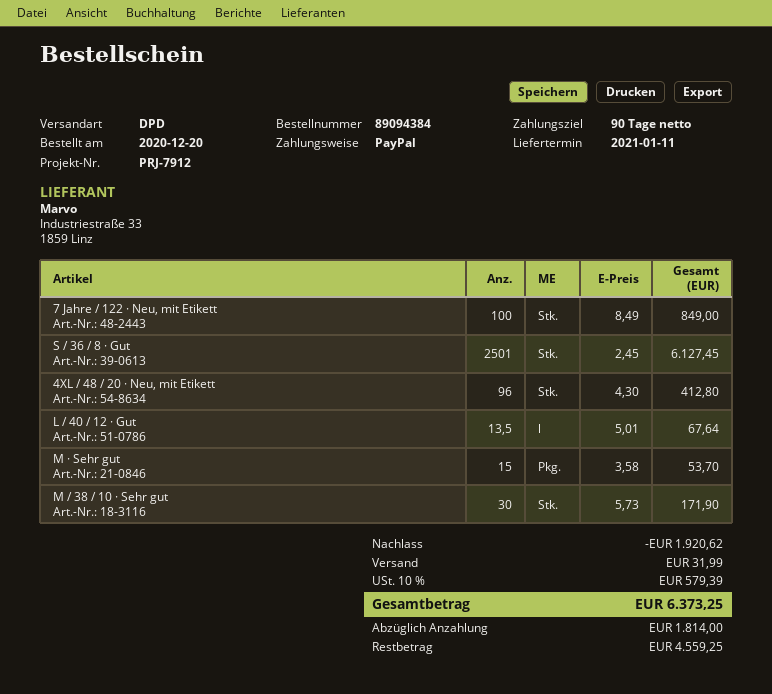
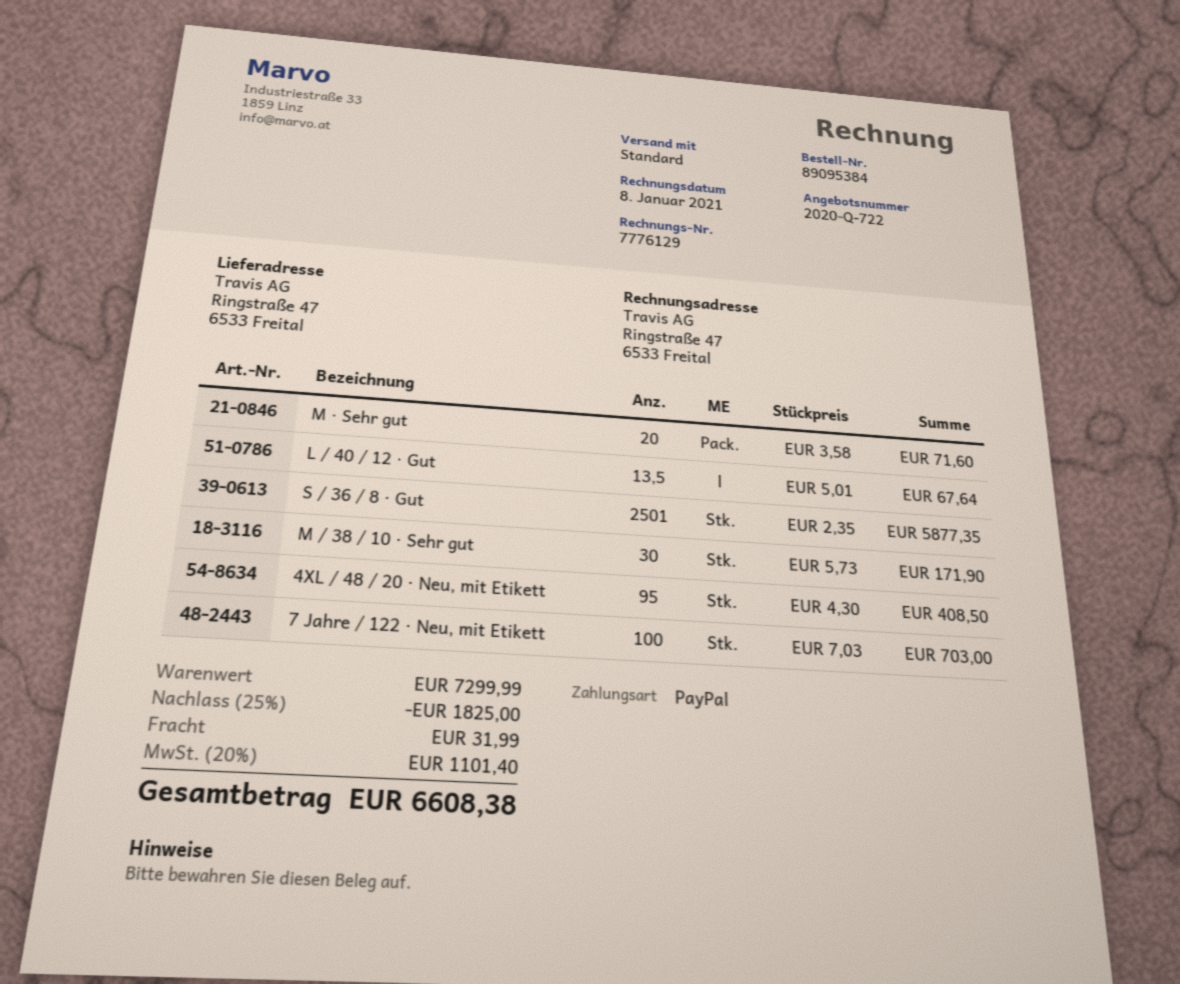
order number: 89094384 -> 89095384
shipping method: DPD -> standard
7 Jahre / 122 · Neu, mit Etikett: 100 x 8.49 = 849.00 -> 100 x 7.03 = 703.00
S / 36 / 8 · Gut: 2501 x 2.45 = 6127.45 -> 2501 x 2.35 = 5877.35
4XL / 48 / 20 · Neu, mit Etikett: 96 x 4.30 = 412.80 -> 95 x 4.30 = 408.50
M · Sehr gut: 15 x 3.58 = 53.70 -> 20 x 3.58 = 71.60
discount: 1920.62 -> 1825.00
tax: 10% = 579.39 -> 20% = 1101.40
total: 6373.25 -> 6608.38

